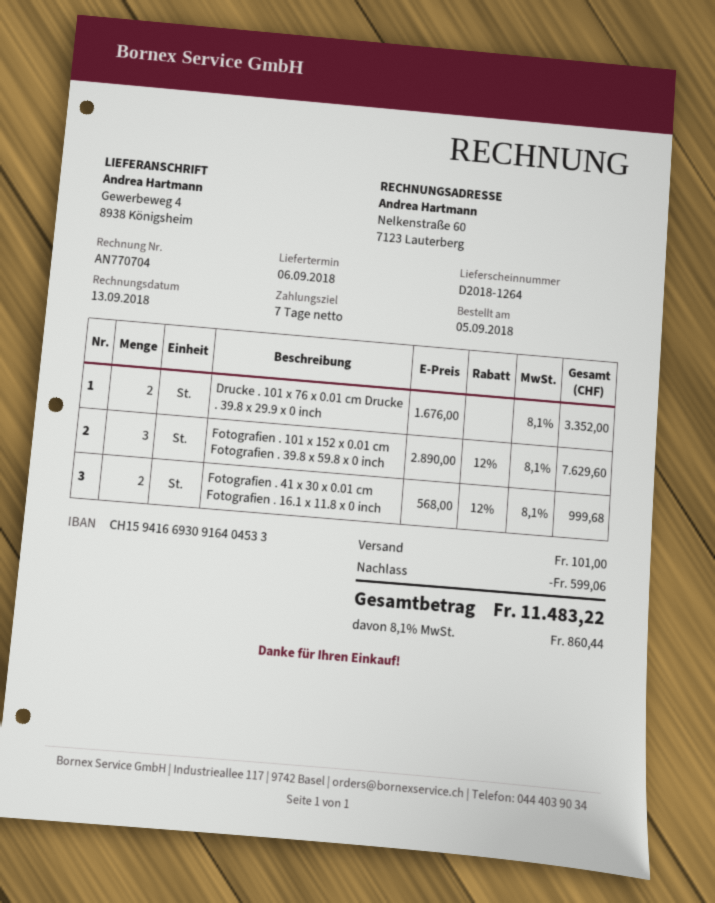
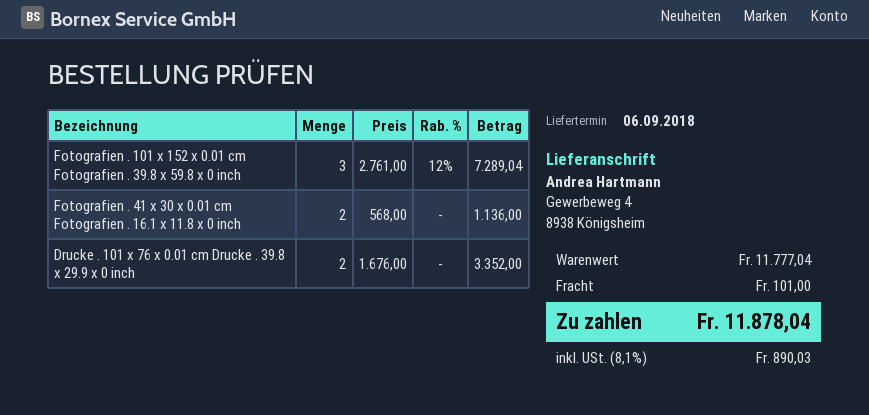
Fotografien . 101 x 152 x 0.01 cm Fotografien . 39.8 x 59.8 x 0 inch: 3 x 2890.00 - 12% = 7629.60 -> 3 x 2761.00 - 12% = 7289.04
Fotografien . 41 x 30 x 0.01 cm Fotografien . 16.1 x 11.8 x 0 inch: 2 x 568.00 - 12% = 999.68 -> 2 x 568.00 = 1136.00
discount: 599.06 -> none
tax: 8.1% = 860.44 -> 8.1% = 890.03
total: 11483.22 -> 11878.04

